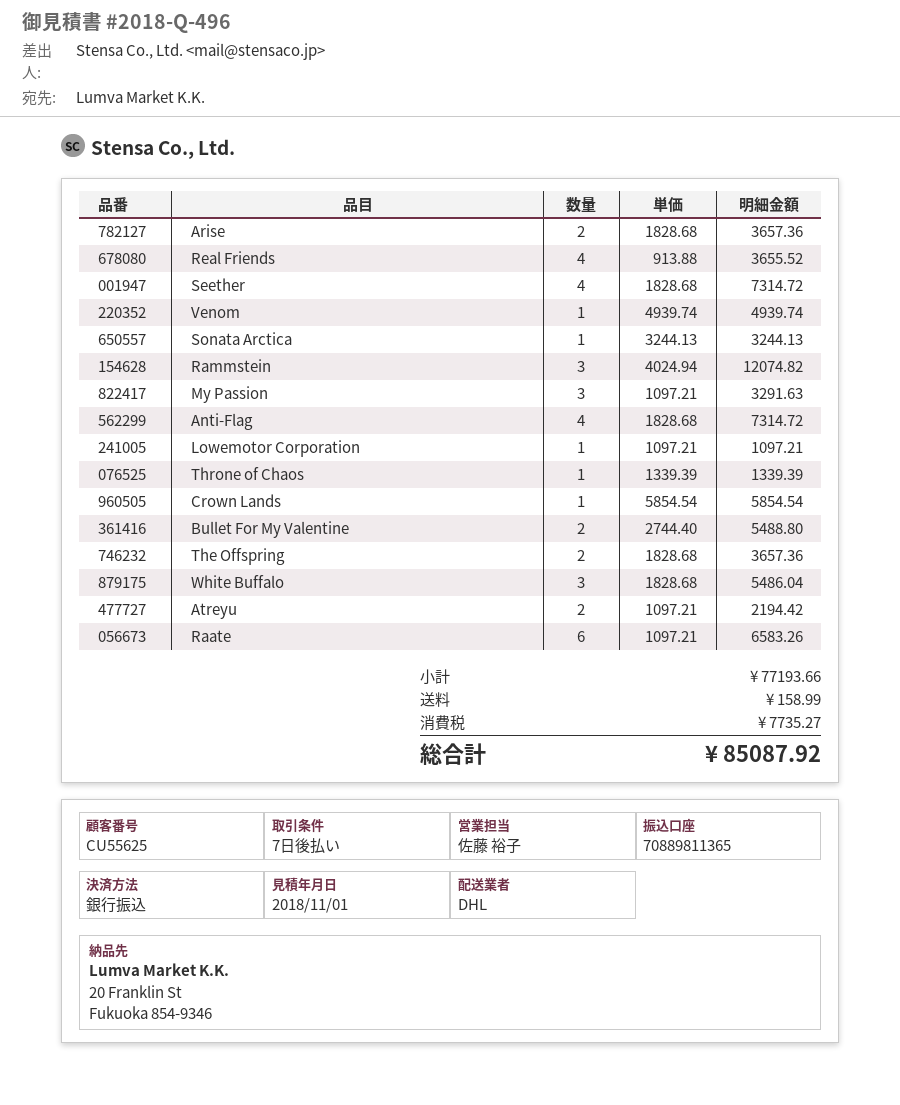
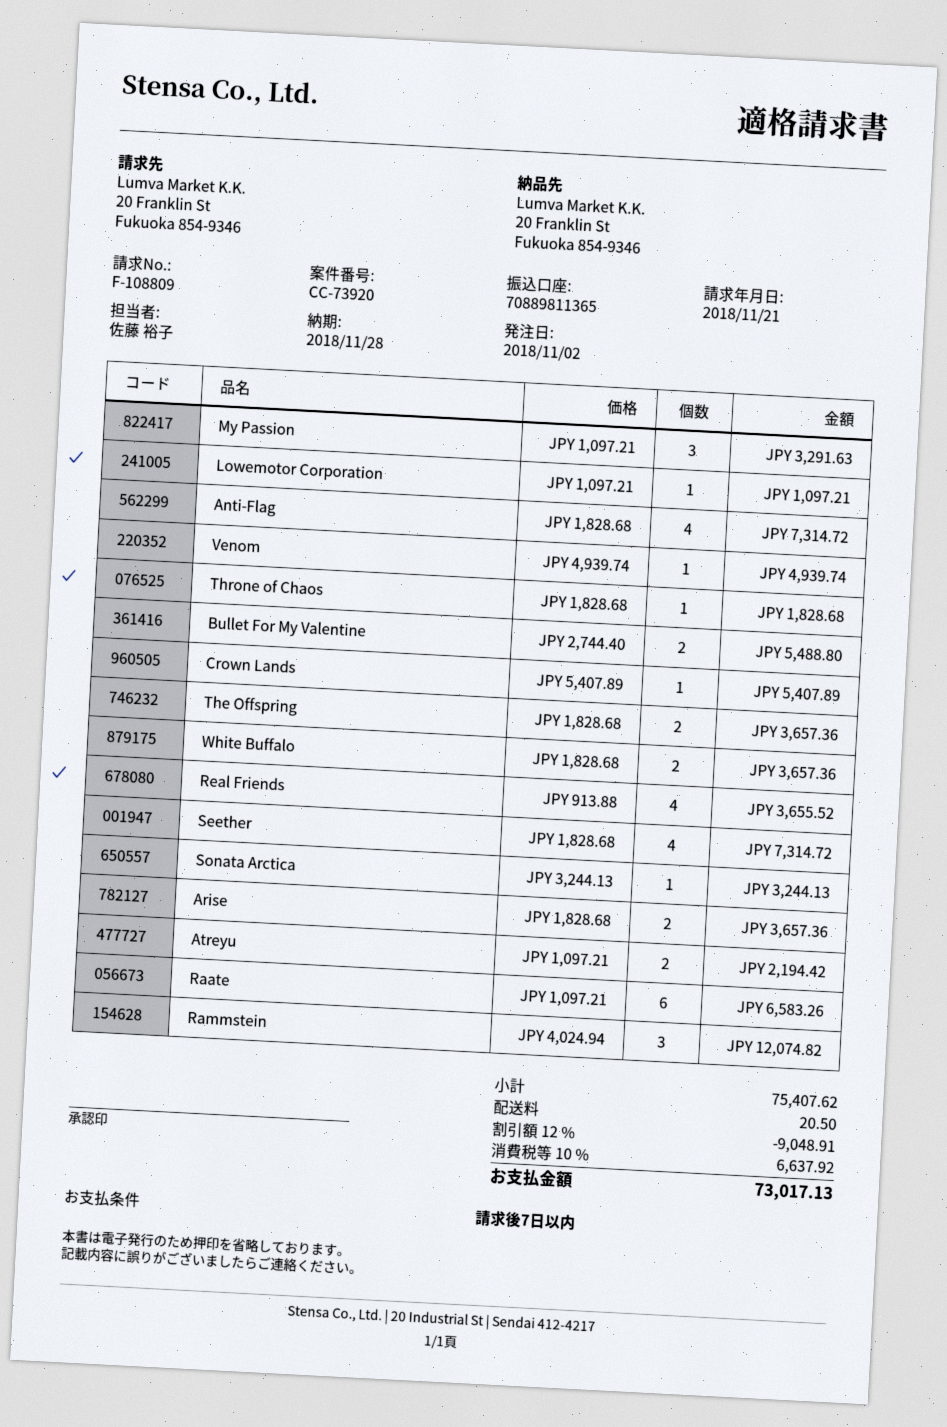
Throne of Chaos: 1 x 1339.39 = 1339.39 -> 1 x 1828.68 = 1828.68
Crown Lands: 1 x 5854.54 = 5854.54 -> 1 x 5407.89 = 5407.89
White Buffalo: 3 x 1828.68 = 5486.04 -> 2 x 1828.68 = 3657.36
subtotal: 77193.66 -> 75407.62
discount: none -> 12% = 9048.91
shipping: 158.99 -> 20.50
tax: 7735.27 -> 6637.92
total: 85087.92 -> 73017.13

